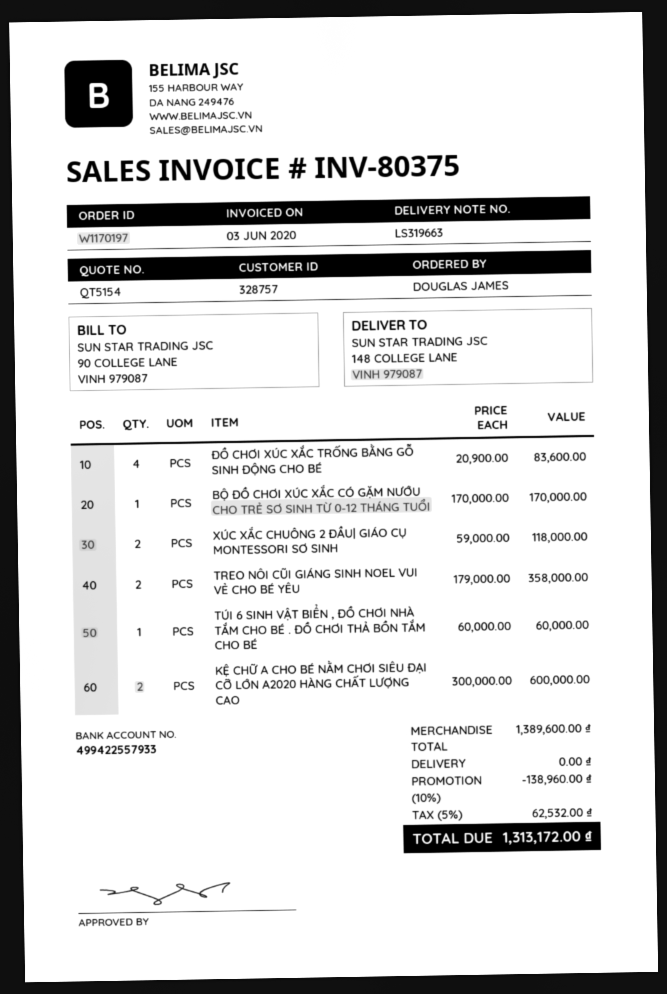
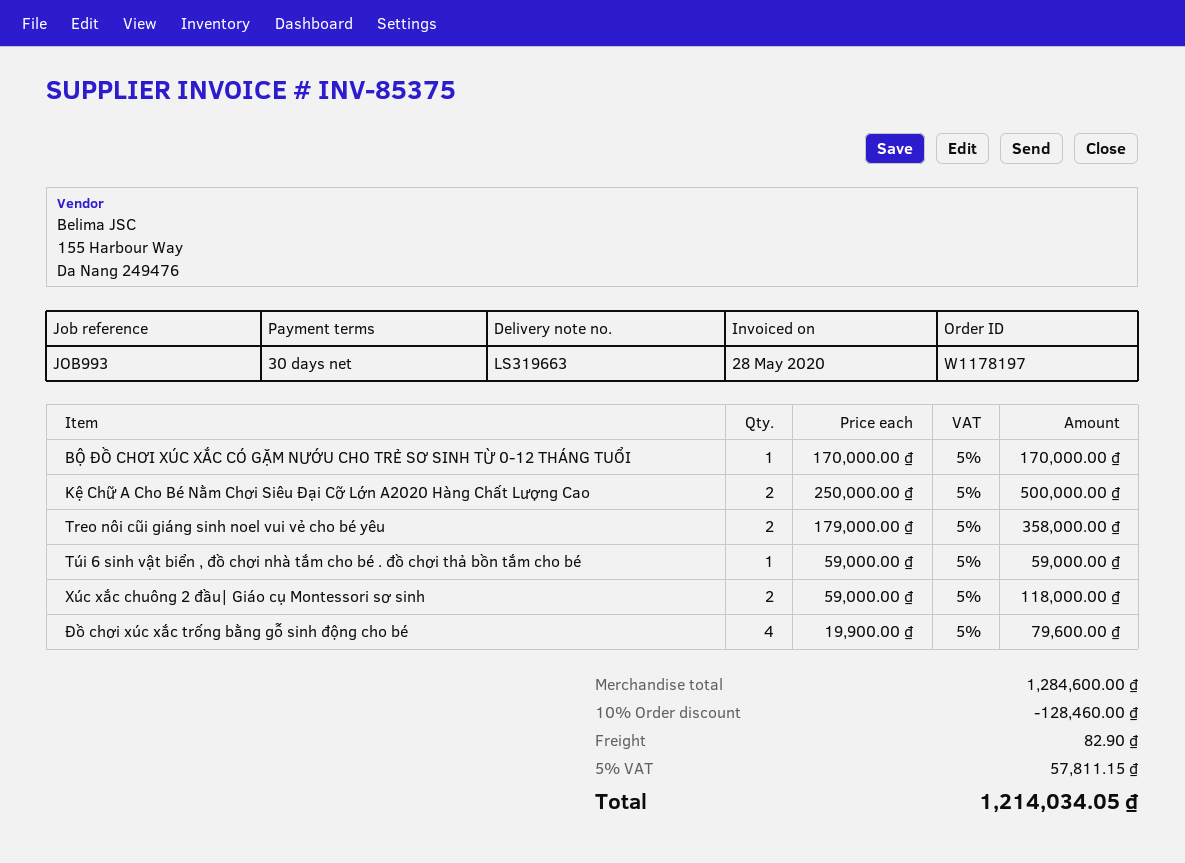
order number: W1170197 -> W1178197
invoice number: INV-80375 -> INV-85375
invoice date: 2020-06-03 -> 2020-05-28
ĐỒ CHƠI XÚC XẮC TRỐNG BẰNG GỖ SINH ĐỘNG CHO BÉ: 4 x 20900.00 = 83600.00 -> 4 x 19900.00 = 79600.00
TÚI 6 SINH VẬT BIỂN , ĐỒ CHƠI NHÀ TẮM CHO BÉ . ĐỒ CHƠI THẢ BỒN TẮM CHO BÉ: 1 x 60000.00 = 60000.00 -> 1 x 59000.00 = 59000.00
KỆ CHỮ A CHO BÉ NẰM CHƠI SIÊU ĐẠI CỠ LỚN A2020 HÀNG CHẤT LƯỢNG CAO: 2 x 300000.00 = 600000.00 -> 2 x 250000.00 = 500000.00
subtotal: 1389600.00 -> 1284600.00
discount: 10% = 138960.00 -> 10% = 128460.00
shipping: 0.00 -> 82.90
tax: 5% = 62532.00 -> 5% = 57811.15
total: 1313172.00 -> 1214034.05

